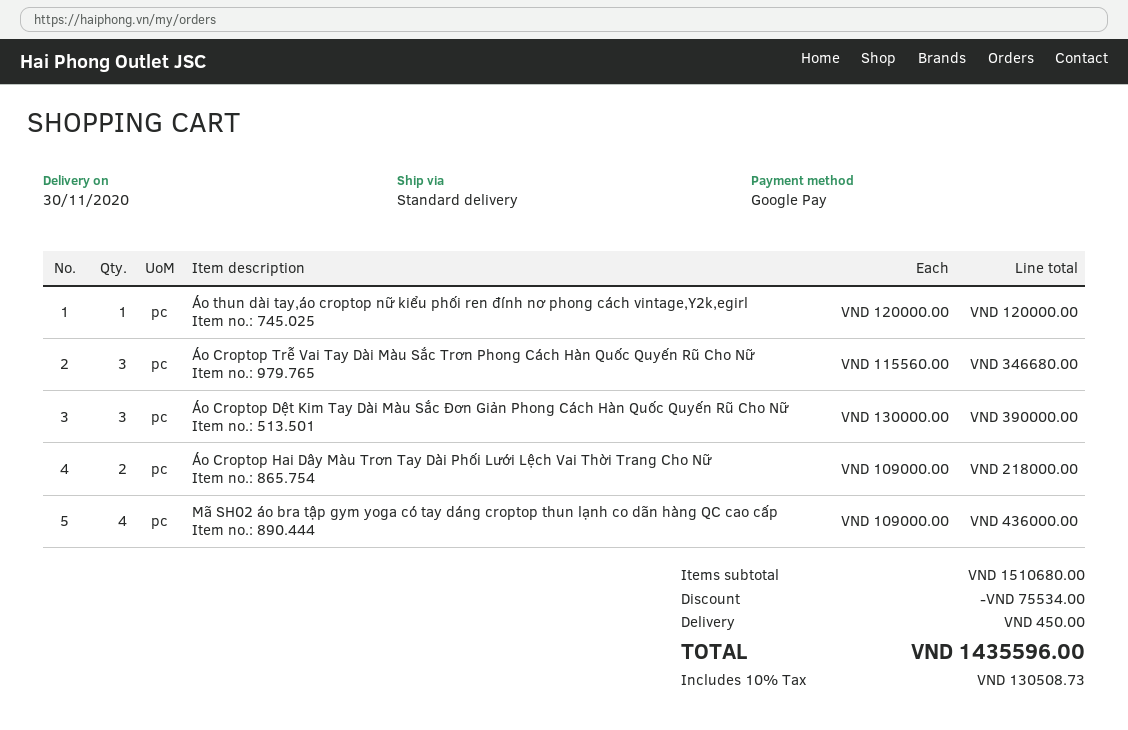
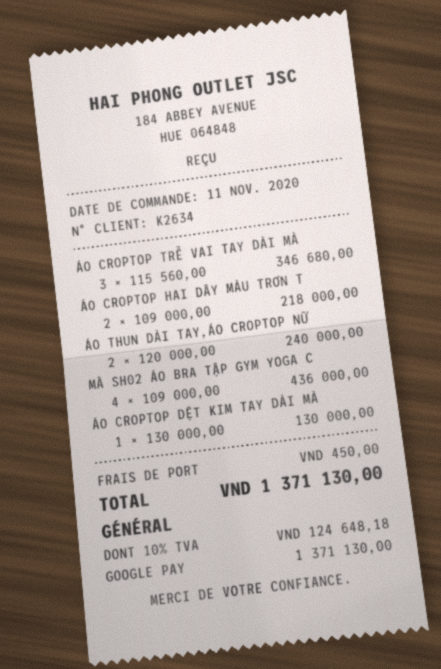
Áo thun dài tay,áo croptop nữ kiểu phối ren đính nơ phong cách vintage,Y2k,egirl: 1 x 120000.00 = 120000.00 -> 2 x 120000.00 = 240000.00
Áo Croptop Dệt Kim Tay Dài Màu Sắc Đơn Giản Phong Cách Hàn Quốc Quyến Rũ Cho Nữ: 3 x 130000.00 = 390000.00 -> 1 x 130000.00 = 130000.00
discount: 75534.00 -> none
tax: 10% = 130508.73 -> 10% = 124648.18
total: 1435596.00 -> 1371130.00

